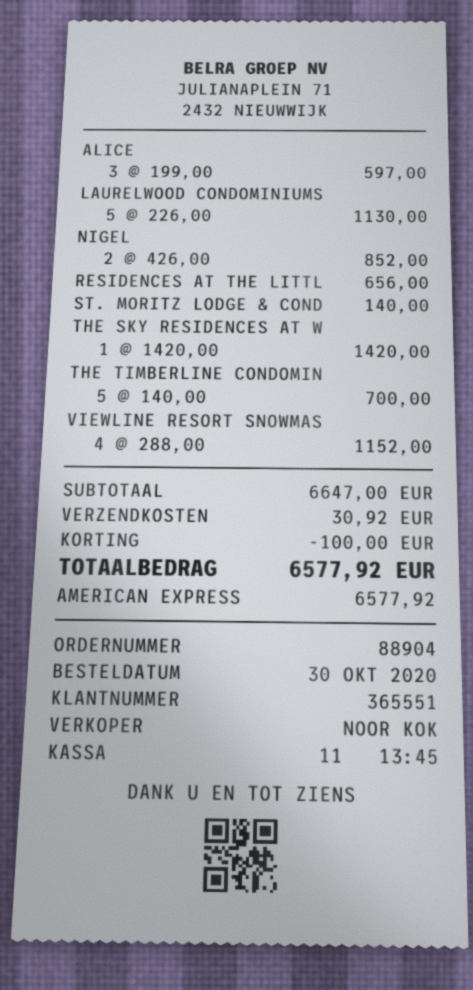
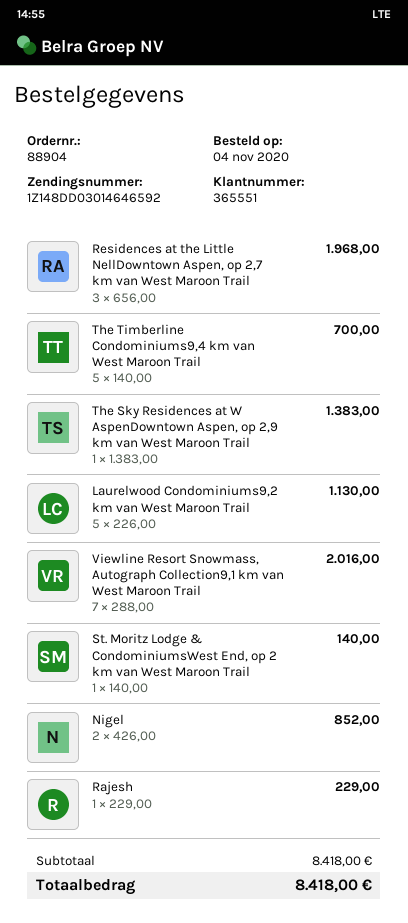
order date: 2020-10-30 -> 2020-11-04
ALICE: 3 x 199.00 = 597.00 -> none
RESIDENCES AT THE LITTL: 1 x 656.00 = 656.00 -> 3 x 656.00 = 1968.00
THE SKY RESIDENCES AT W: 1 x 1420.00 = 1420.00 -> 1 x 1383.00 = 1383.00
VIEWLINE RESORT SNOWMAS: 4 x 288.00 = 1152.00 -> 7 x 288.00 = 2016.00
Rajesh: none -> 1 x 229.00 = 229.00
subtotal: 6647.00 -> 8418.00
discount: 100.00 -> none
shipping: 30.92 -> none
total: 6577.92 -> 8418.00

